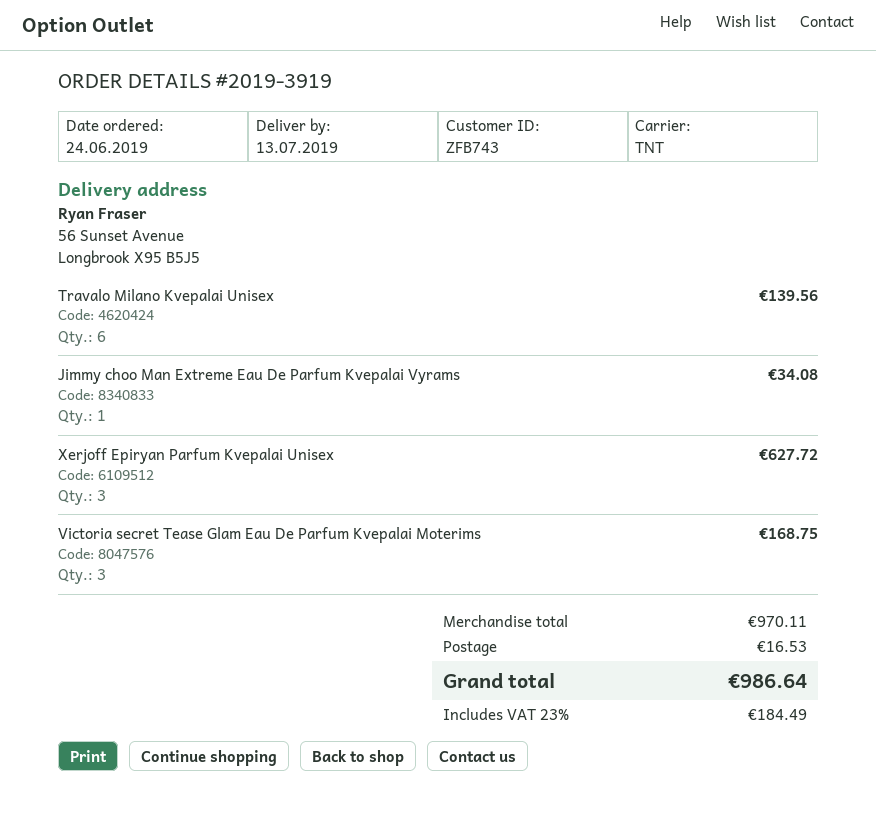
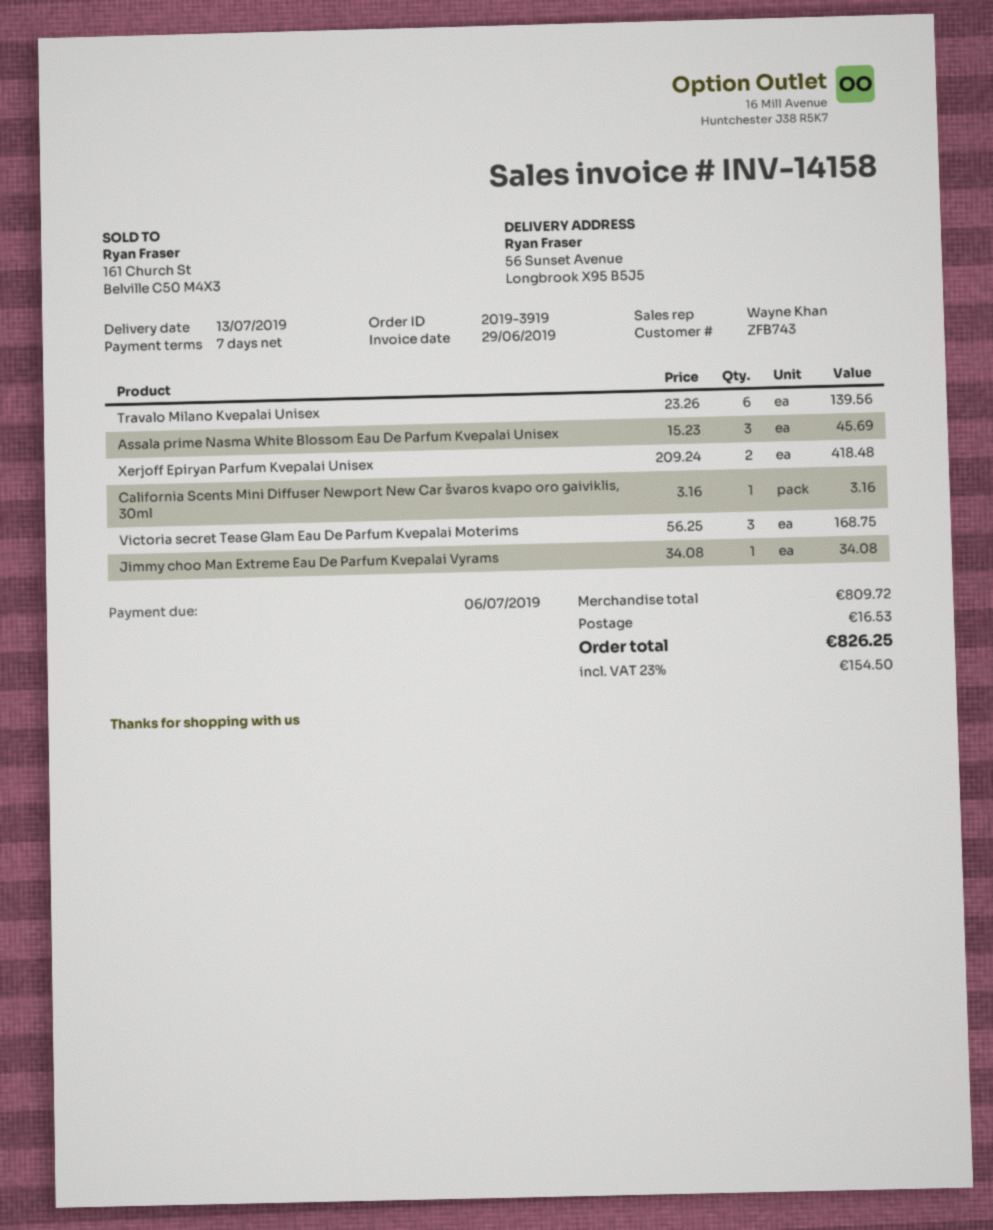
Xerjoff Epiryan Parfum Kvepalai Unisex: 3 for 627.72 -> 2 for 418.48
Assala prime Nasma White Blossom Eau De Parfum Kvepalai Unisex: none -> 3 for 45.69
California Scents Mini Diffuser Newport New Car švaros kvapo oro gaiviklis, 30ml: none -> 1 for 3.16
subtotal: 970.11 -> 809.72
tax: 23% = 184.49 -> 23% = 154.50
total: 986.64 -> 826.25

